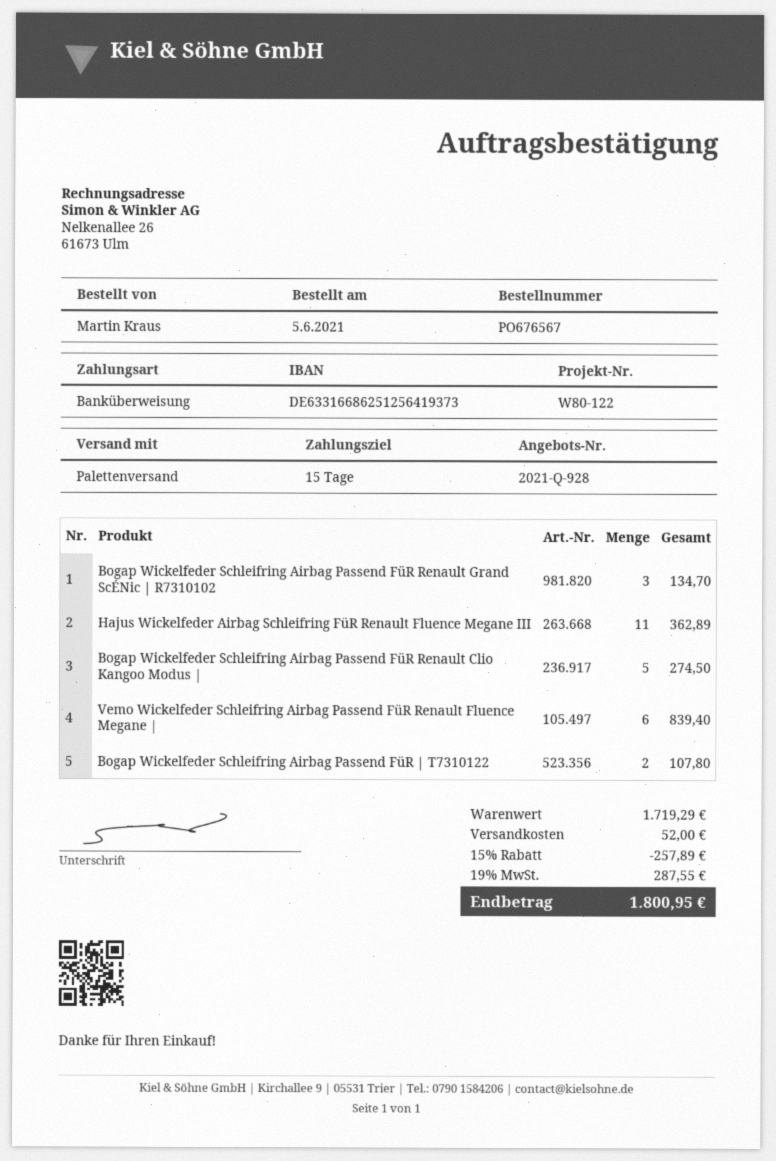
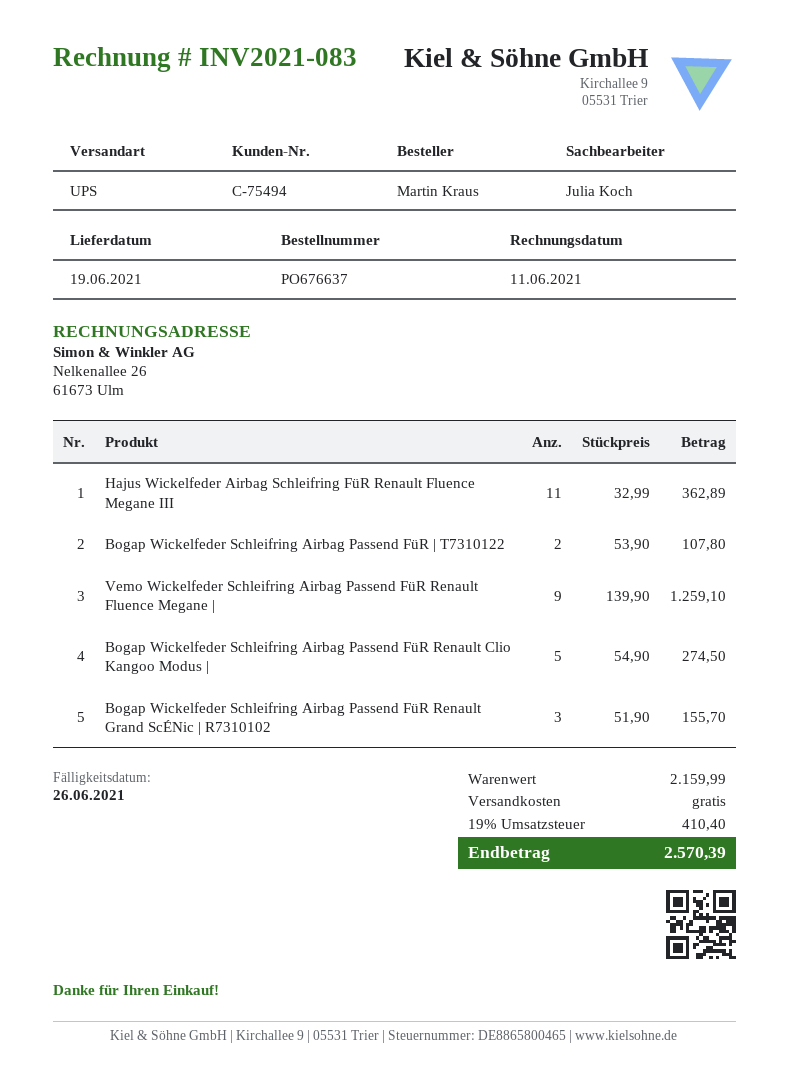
order number: PO676567 -> PO676637
shipping method: pallet freight -> UPS
Bogap Wickelfeder Schleifring Airbag Passend FüR Renault Grand ScÉNic | R7310102: 3 for 134.70 -> 3 for 155.70
Vemo Wickelfeder Schleifring Airbag Passend FüR Renault Fluence Megane |: 6 for 839.40 -> 9 for 1259.10
subtotal: 1719.29 -> 2159.99
discount: 15% = 257.89 -> none
shipping: 52.00 -> 0.00
tax: 19% = 287.55 -> 19% = 410.40
total: 1800.95 -> 2570.39

